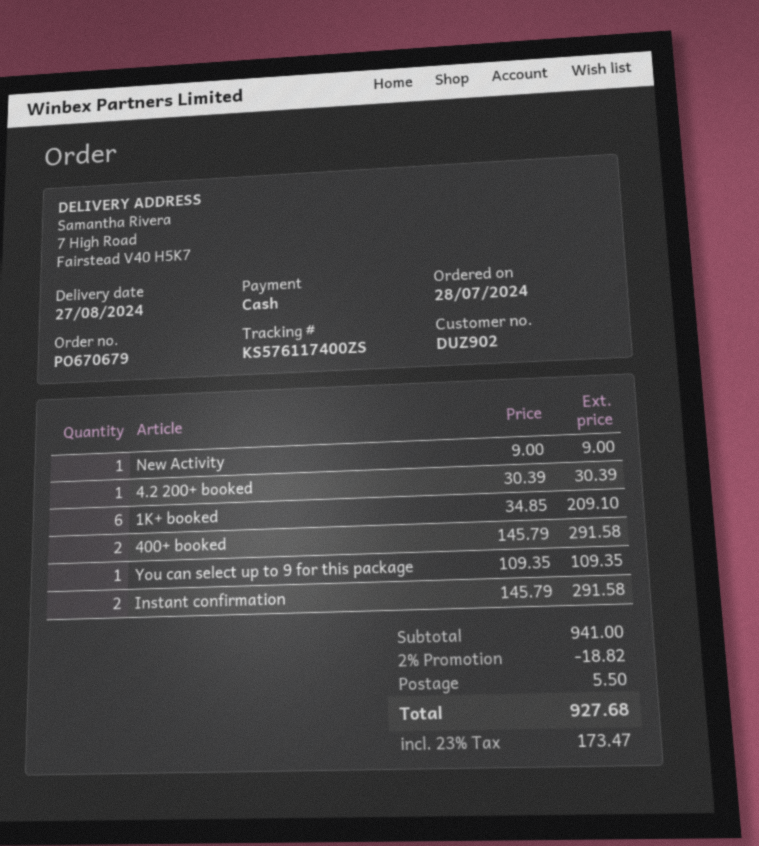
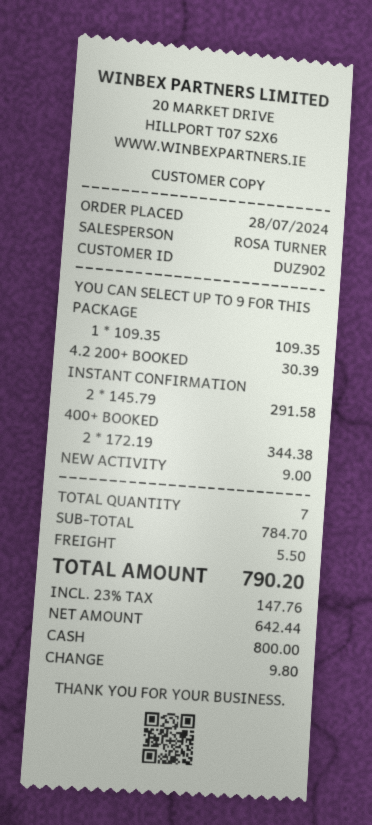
1K+ booked: 6 x 34.85 = 209.10 -> none
400+ booked: 2 x 145.79 = 291.58 -> 2 x 172.19 = 344.38
subtotal: 941.00 -> 784.70
discount: 2% = 18.82 -> none
tax: 23% = 173.47 -> 23% = 147.76
total: 927.68 -> 790.20

